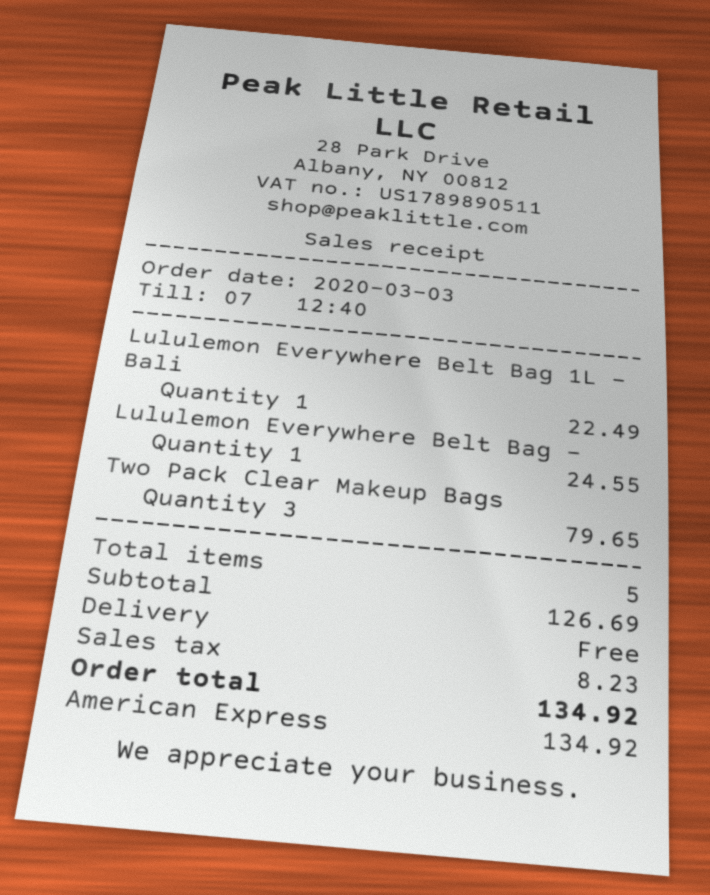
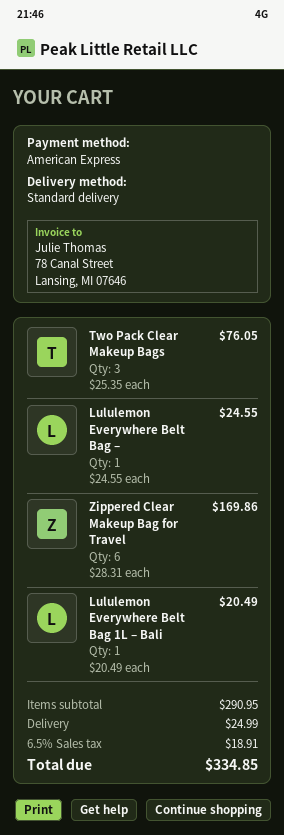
Lululemon Everywhere Belt Bag 1L – Bali: 1 for 22.49 -> 1 for 20.49
Two Pack Clear Makeup Bags: 3 for 79.65 -> 3 for 76.05
Zippered Clear Makeup Bag for Travel: none -> 6 for 169.86
subtotal: 126.69 -> 290.95
shipping: 0.00 -> 24.99
tax: 8.23 -> 18.91
total: 134.92 -> 334.85

